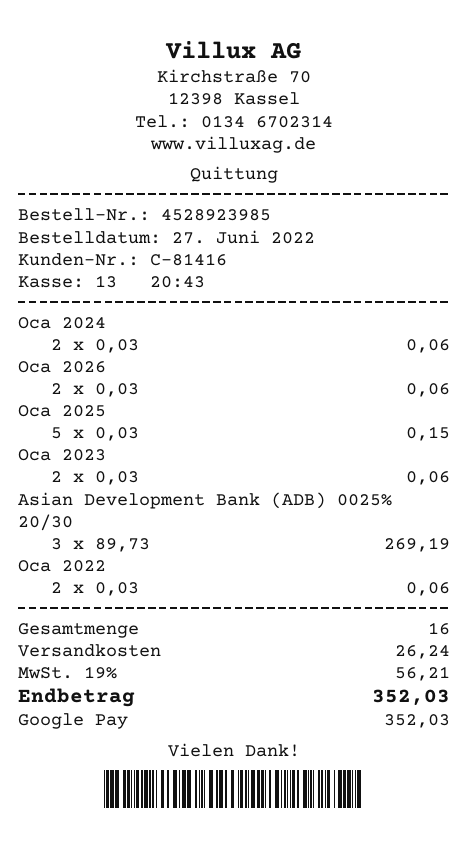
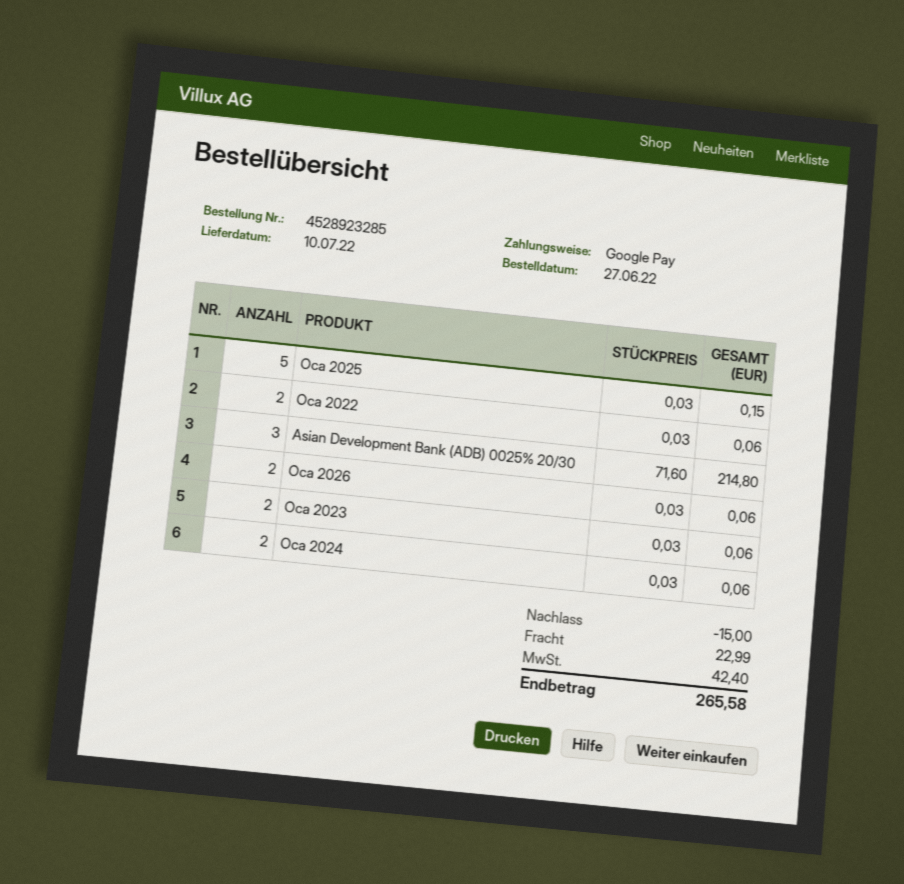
order number: 4528923985 -> 4528923285
Asian Development Bank (ADB) 0025% 20/30: 3 x 89.73 = 269.19 -> 3 x 71.60 = 214.80
discount: none -> 15.00
shipping: 26.24 -> 22.99
tax: 56.21 -> 42.40
total: 352.03 -> 265.58

